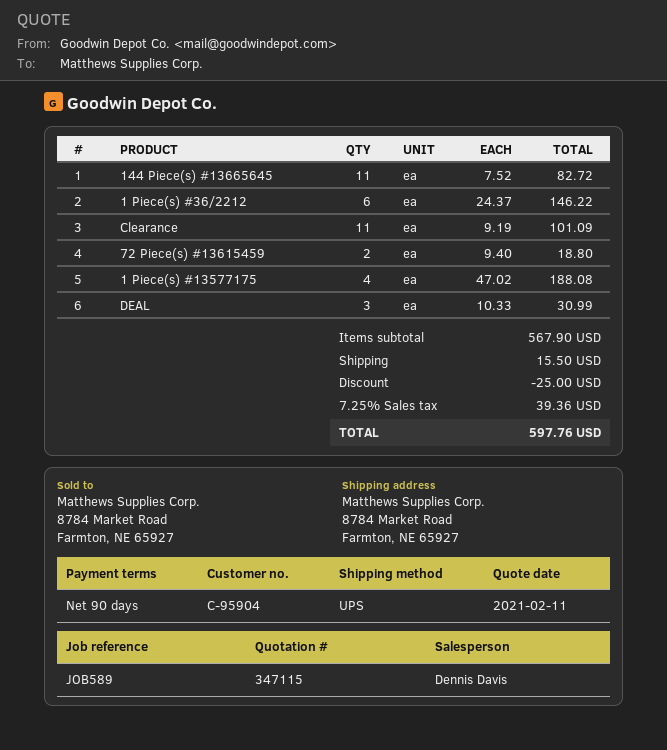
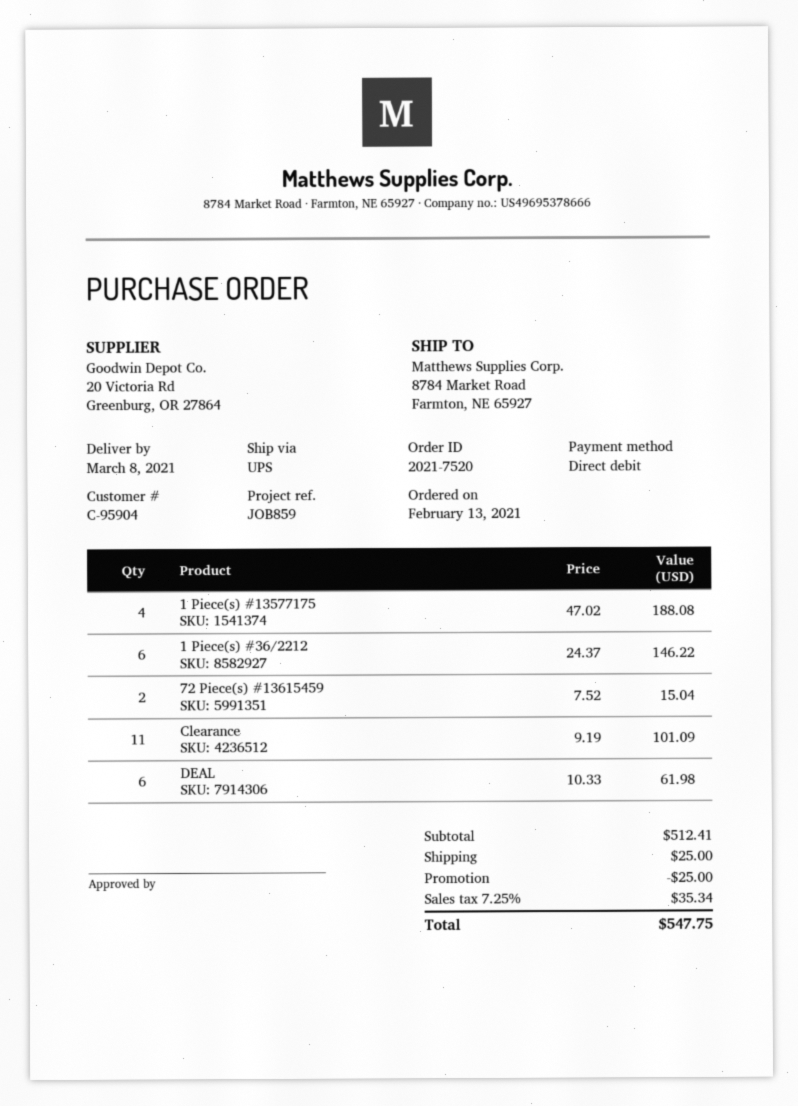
reference: JOB589 -> JOB859
144 Piece(s) #13665645: 11 x 7.52 = 82.72 -> none
72 Piece(s) #13615459: 2 x 9.40 = 18.80 -> 2 x 7.52 = 15.04
DEAL: 3 x 10.33 = 30.99 -> 6 x 10.33 = 61.98
subtotal: 567.90 -> 512.41
shipping: 15.50 -> 25.00
tax: 7.25% = 39.36 -> 7.25% = 35.34
total: 597.76 -> 547.75

